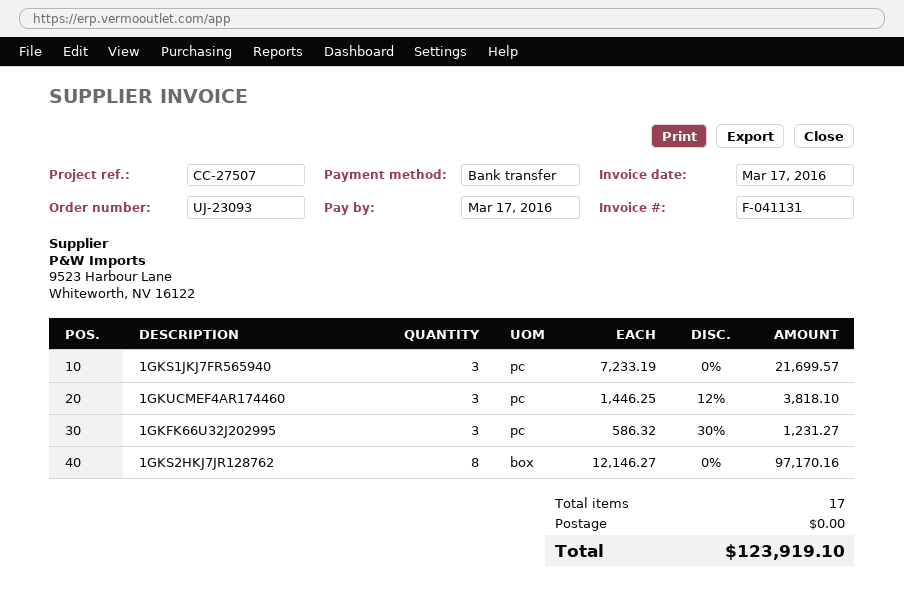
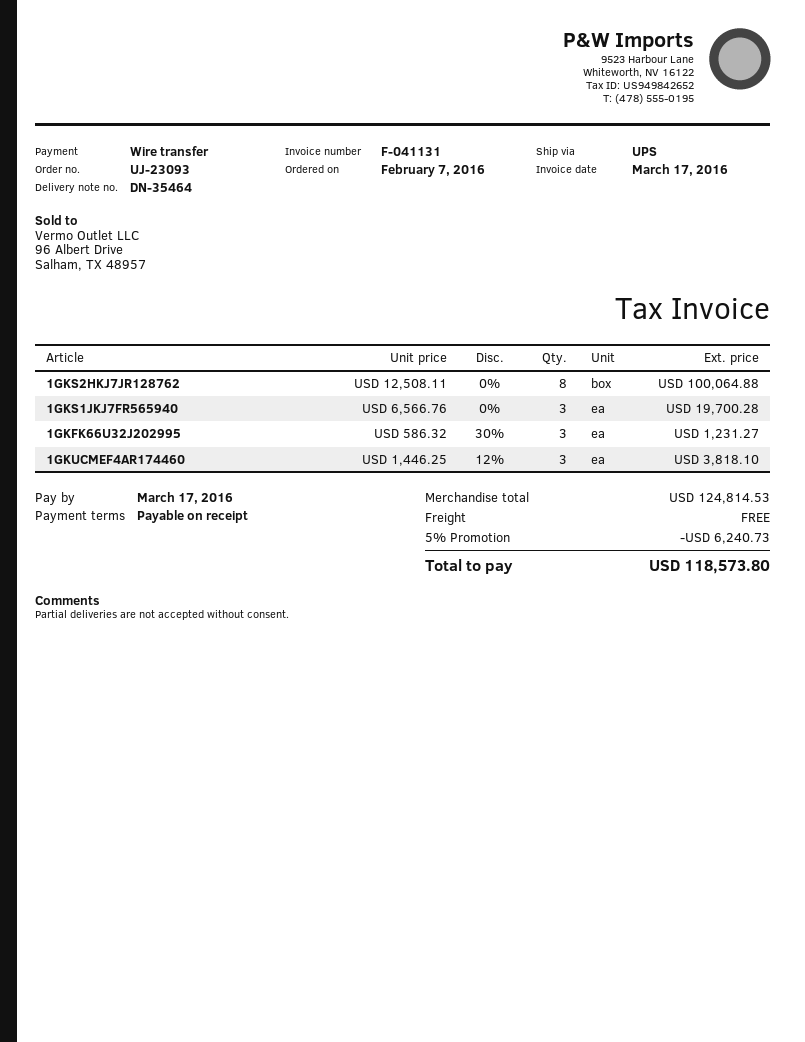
1GKS1JKJ7FR565940: 3 x 7233.19 = 21699.57 -> 3 x 6566.76 = 19700.28
1GKS2HKJ7JR128762: 8 x 12146.27 = 97170.16 -> 8 x 12508.11 = 100064.88
discount: none -> 5% = 6240.73
total: 123919.10 -> 118573.80

